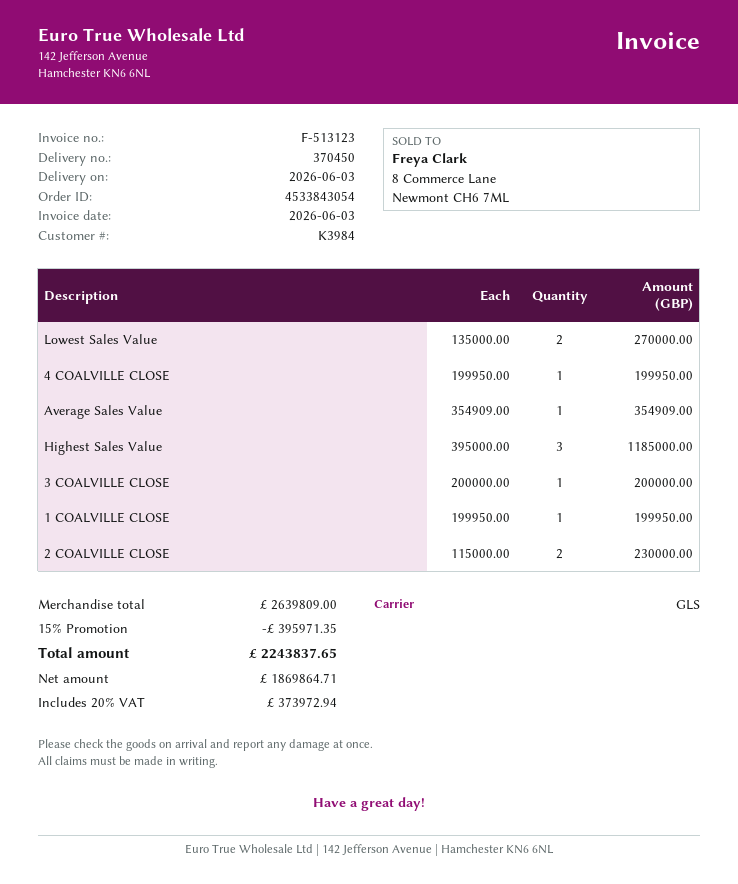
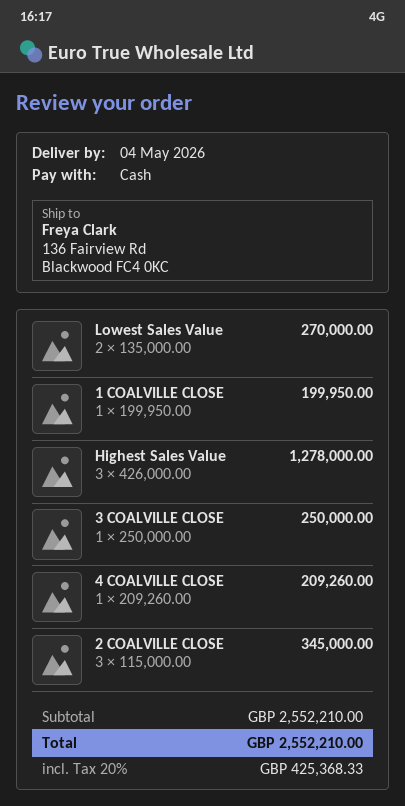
delivery date: 2026-06-03 -> 2026-05-04
4 COALVILLE CLOSE: 1 x 199950.00 = 199950.00 -> 1 x 209260.00 = 209260.00
Average Sales Value: 1 x 354909.00 = 354909.00 -> none
Highest Sales Value: 3 x 395000.00 = 1185000.00 -> 3 x 426000.00 = 1278000.00
3 COALVILLE CLOSE: 1 x 200000.00 = 200000.00 -> 1 x 250000.00 = 250000.00
2 COALVILLE CLOSE: 2 x 115000.00 = 230000.00 -> 3 x 115000.00 = 345000.00
subtotal: 2639809.00 -> 2552210.00
discount: 15% = 395971.35 -> none
tax: 20% = 373972.94 -> 20% = 425368.33
total: 2243837.65 -> 2552210.00

